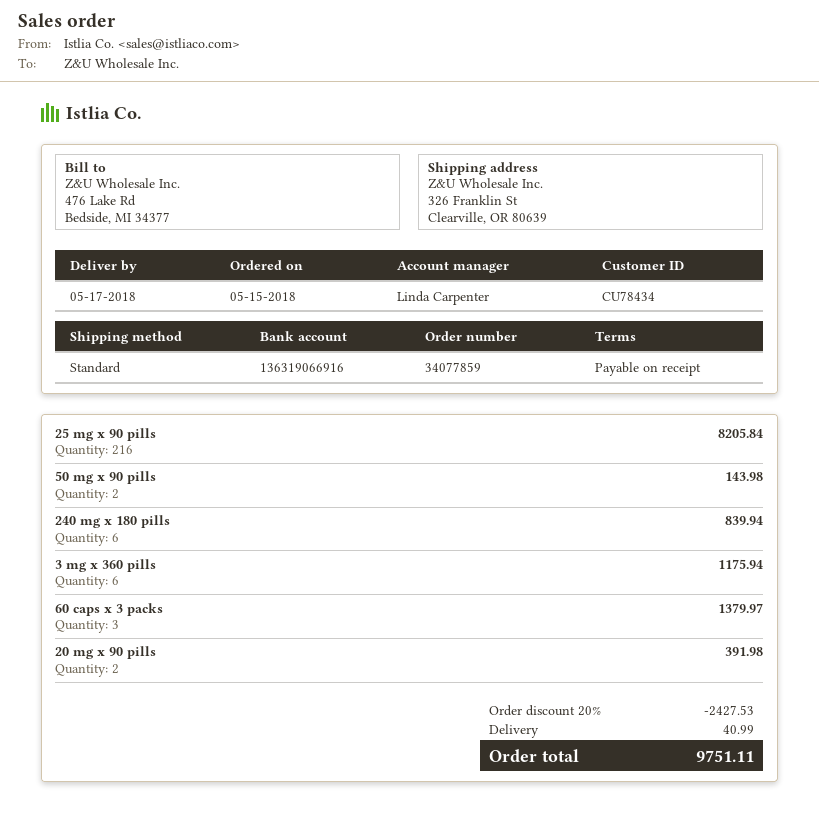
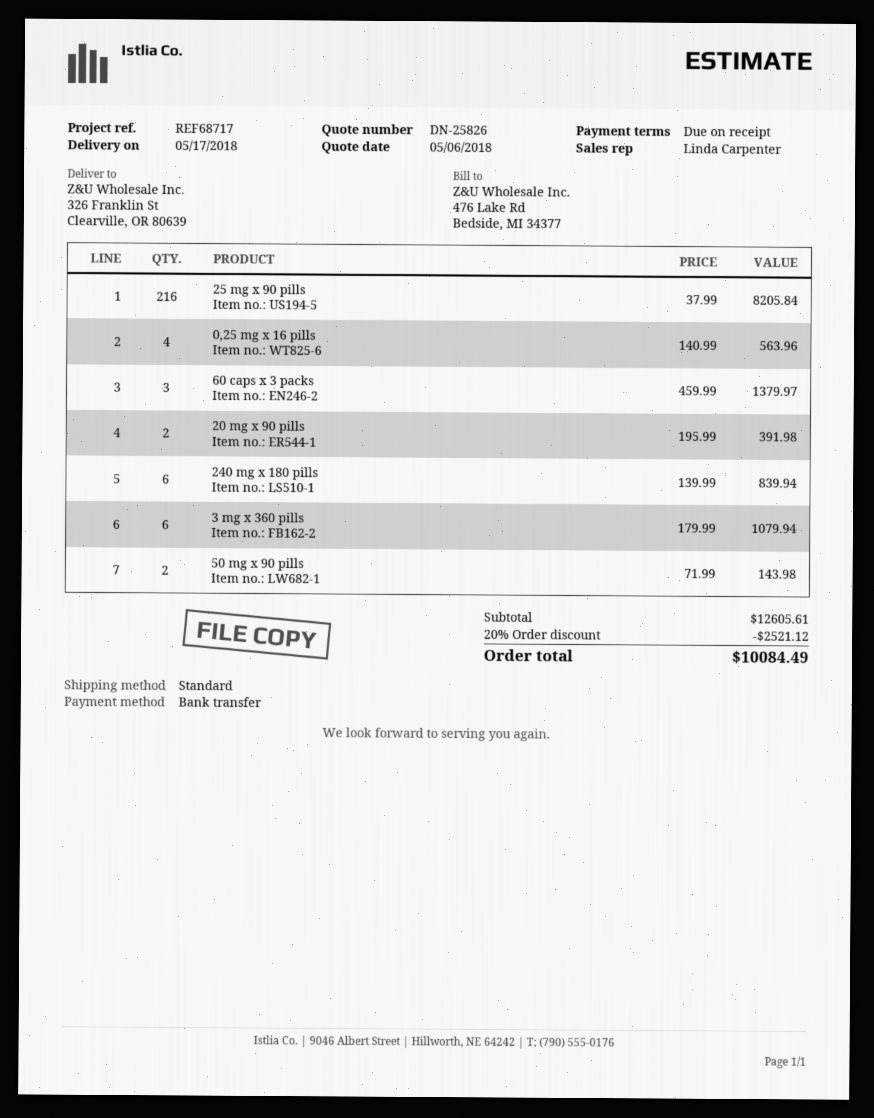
3 mg x 360 pills: 6 for 1175.94 -> 6 for 1079.94
0,25 mg x 16 pills: none -> 4 for 563.96
discount: 20% = 2427.53 -> 20% = 2521.12
shipping: 40.99 -> none
total: 9751.11 -> 10084.49

